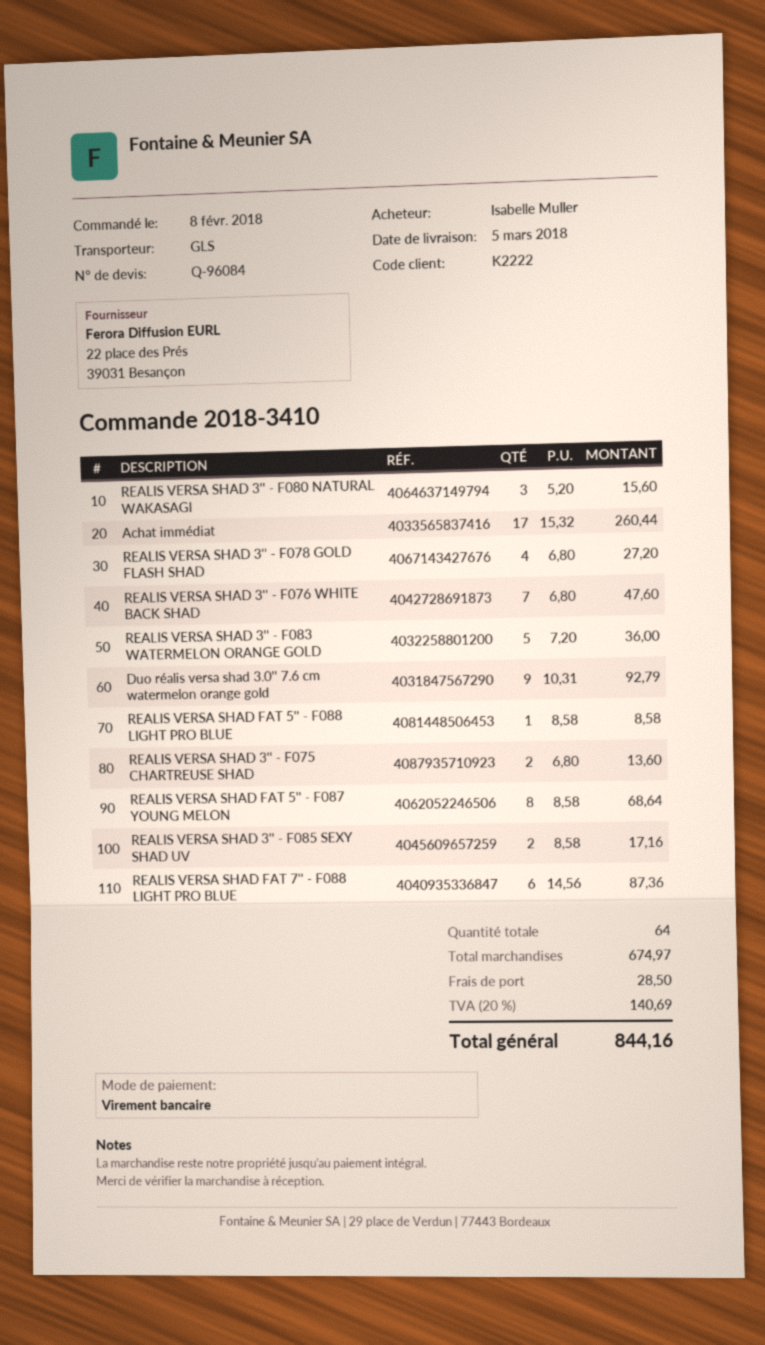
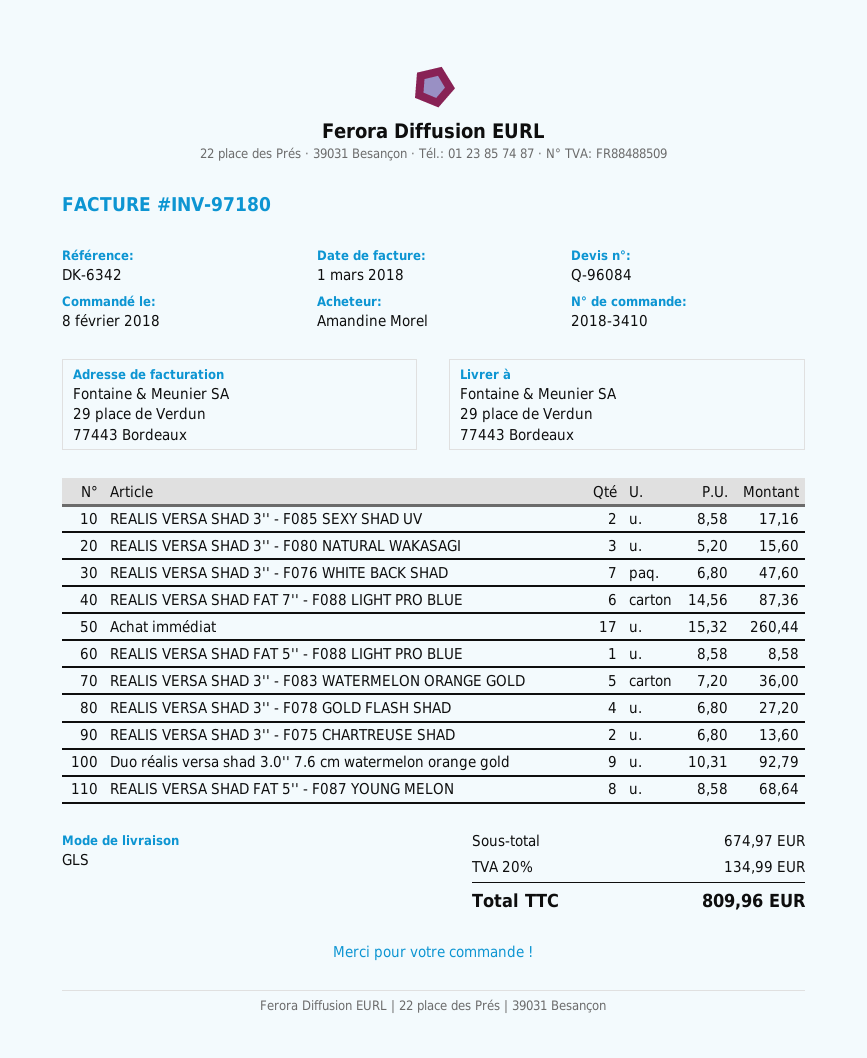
ordered by: Isabelle Muller -> Amandine Morel
shipping: 28.50 -> none
tax: 20% = 140.69 -> 20% = 134.99
total: 844.16 -> 809.96

